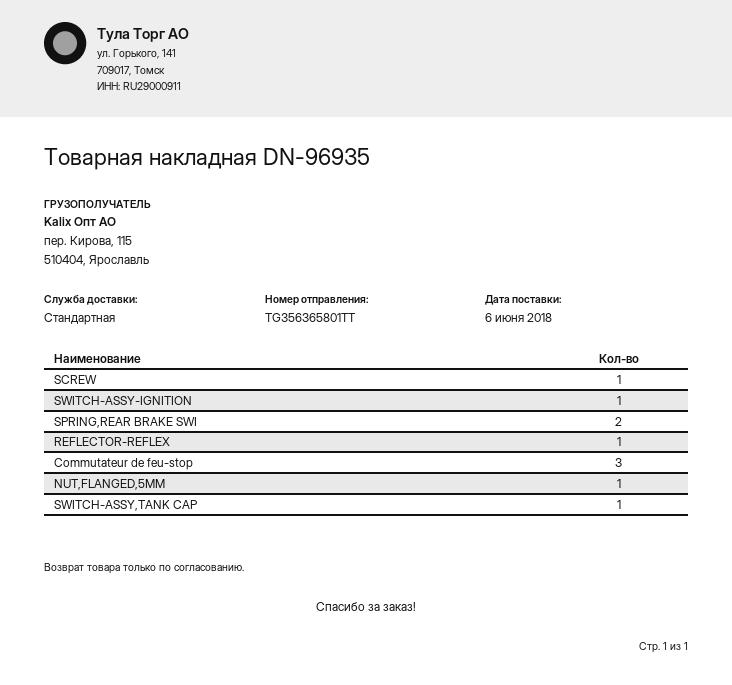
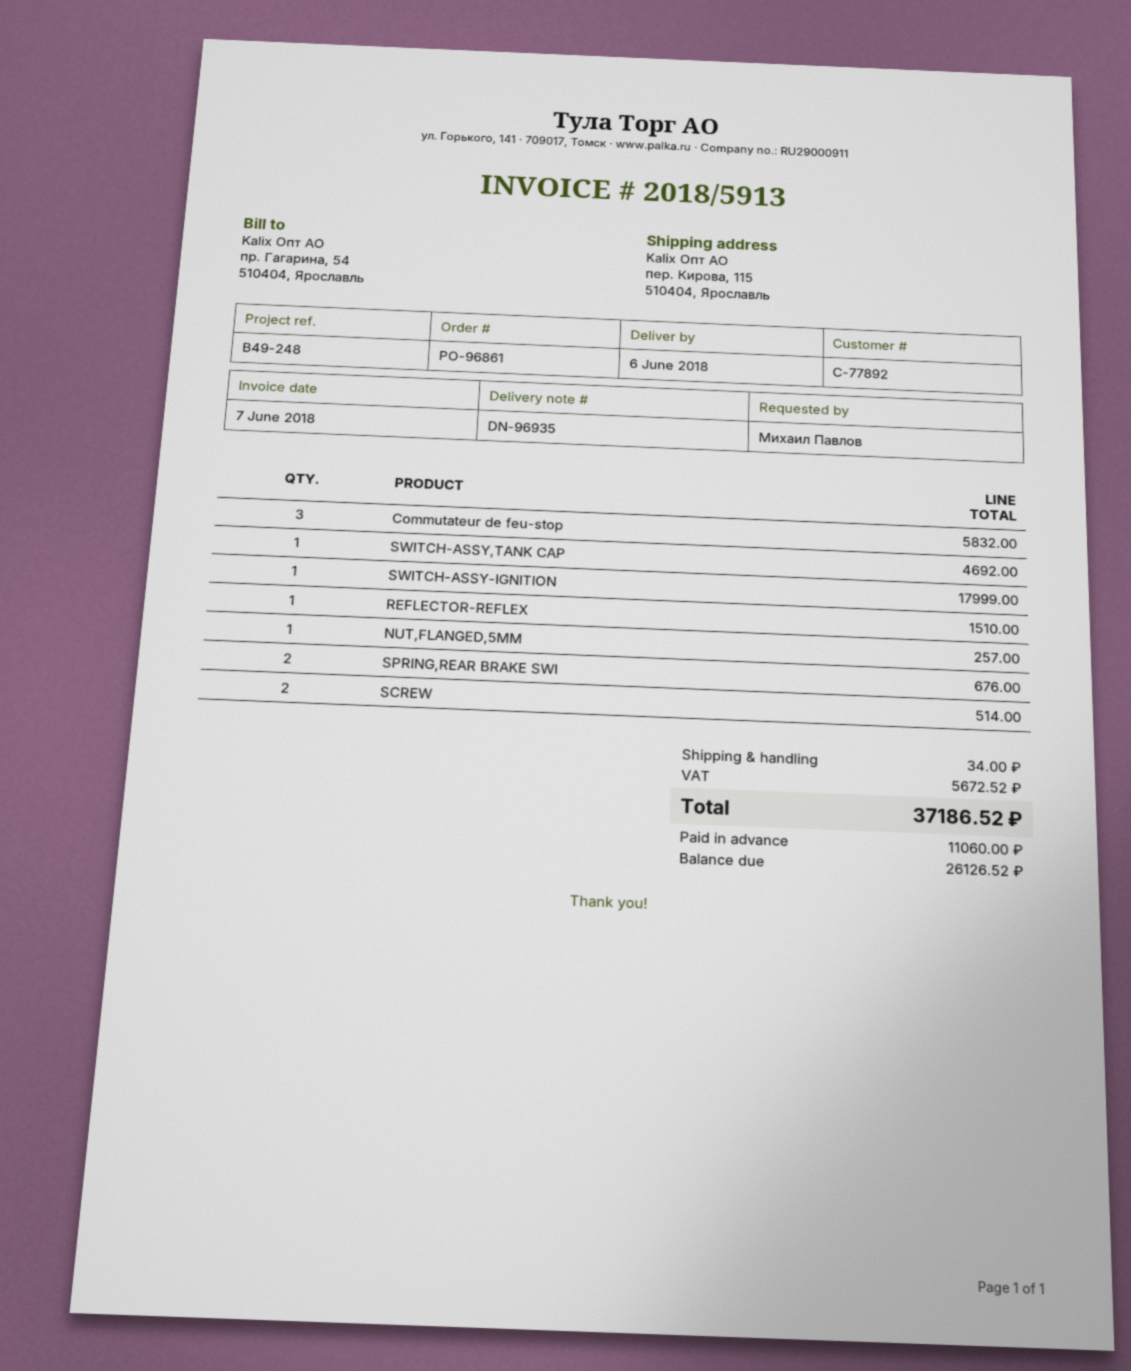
SCREW: 1 -> 2

